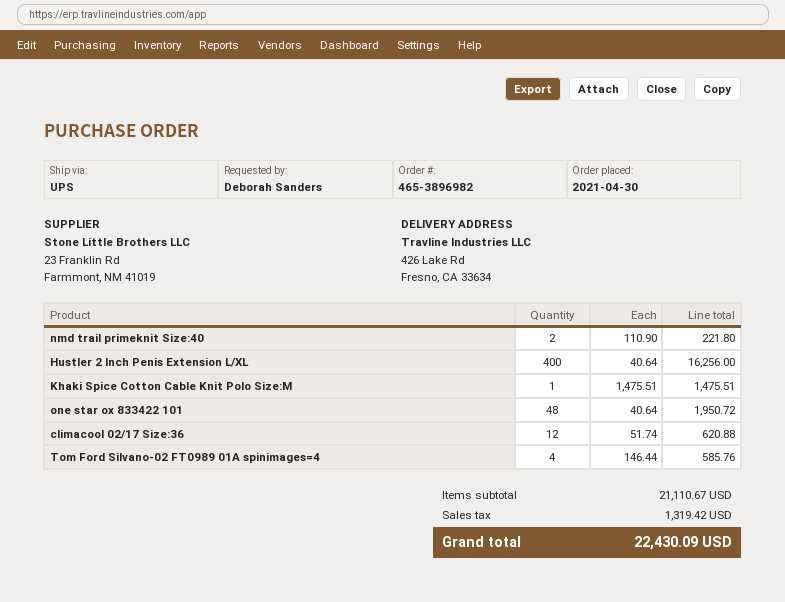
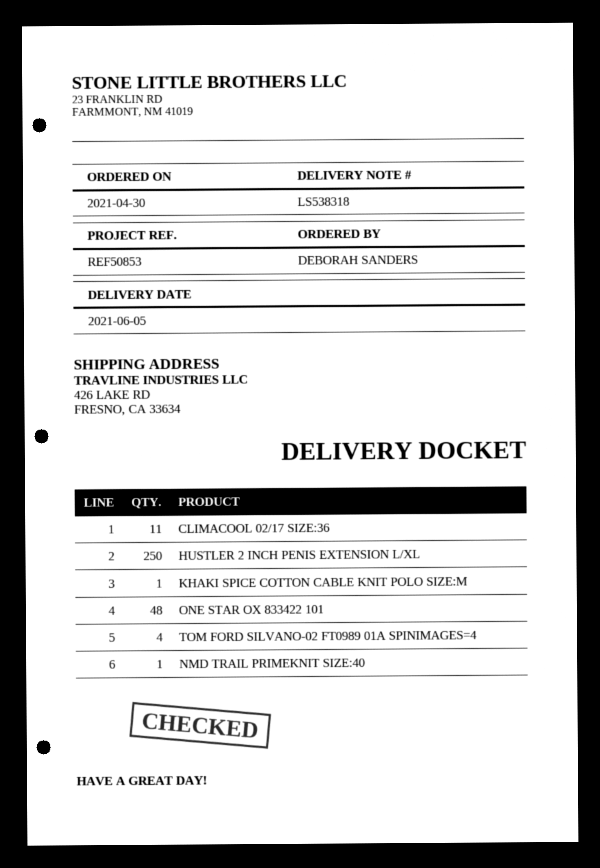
nmd trail primeknit Size:40: 2 -> 1
Hustler 2 Inch Penis Extension L/XL: 400 -> 250
climacool 02/17 Size:36: 12 -> 11

